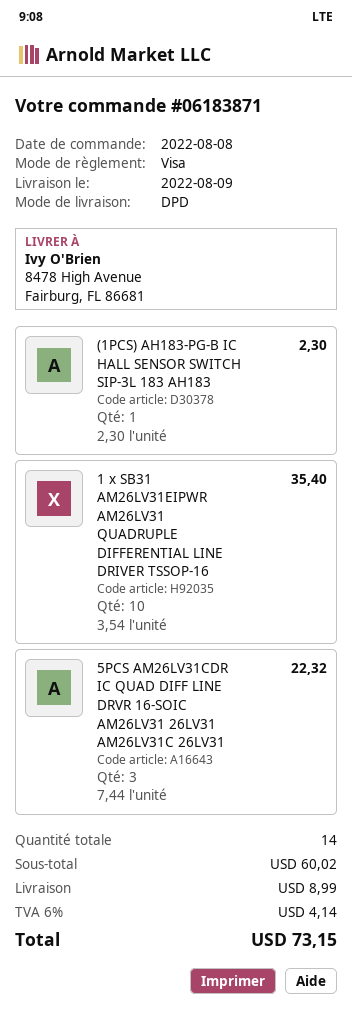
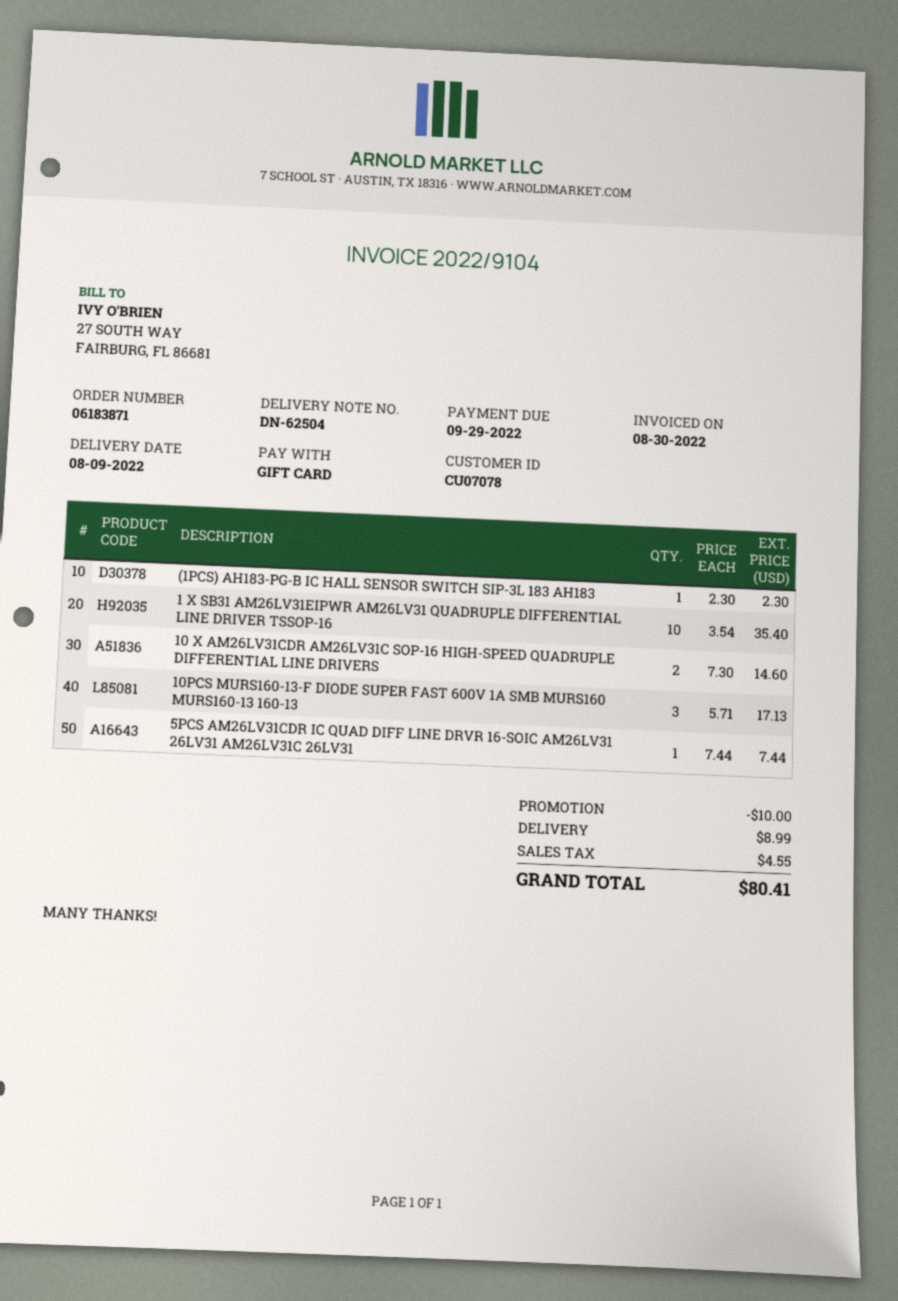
payment method: Visa -> gift card
5PCS AM26LV31CDR IC QUAD DIFF LINE DRVR 16-SOIC AM26LV31 26LV31 AM26LV31C 26LV31: 3 x 7.44 = 22.32 -> 1 x 7.44 = 7.44
10 X AM26LV31CDR AM26LV31C SOP-16 HIGH-SPEED QUADRUPLE DIFFERENTIAL LINE DRIVERS: none -> 2 x 7.30 = 14.60
10PCS MURS160-13-F DIODE SUPER FAST 600V 1A SMB MURS160 MURS160-13 160-13: none -> 3 x 5.71 = 17.13
discount: none -> 10.00
tax: 4.14 -> 4.55
total: 73.15 -> 80.41

